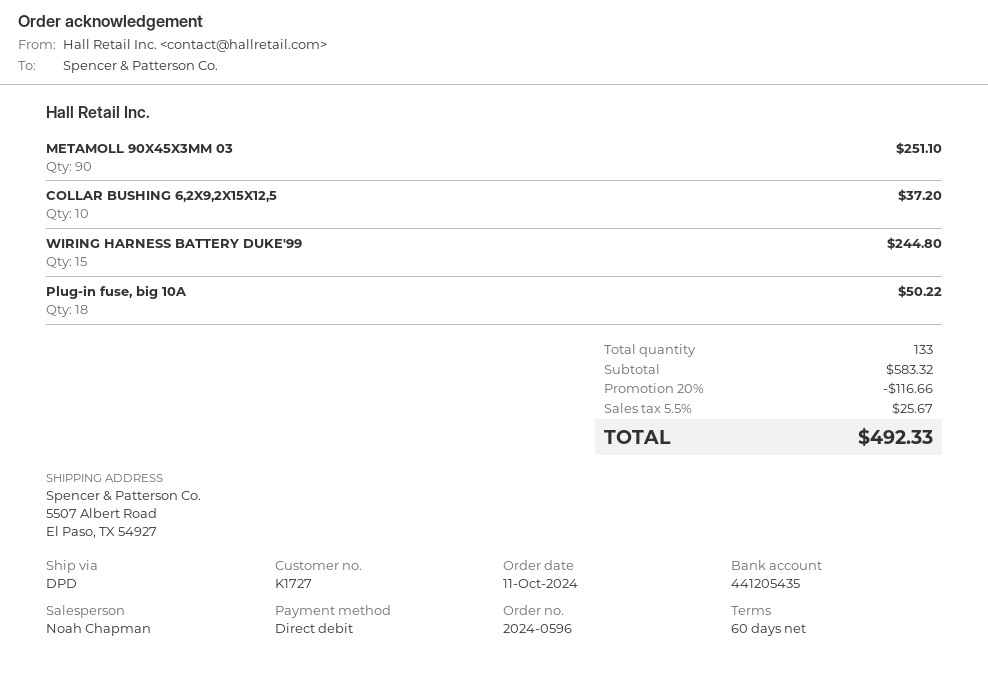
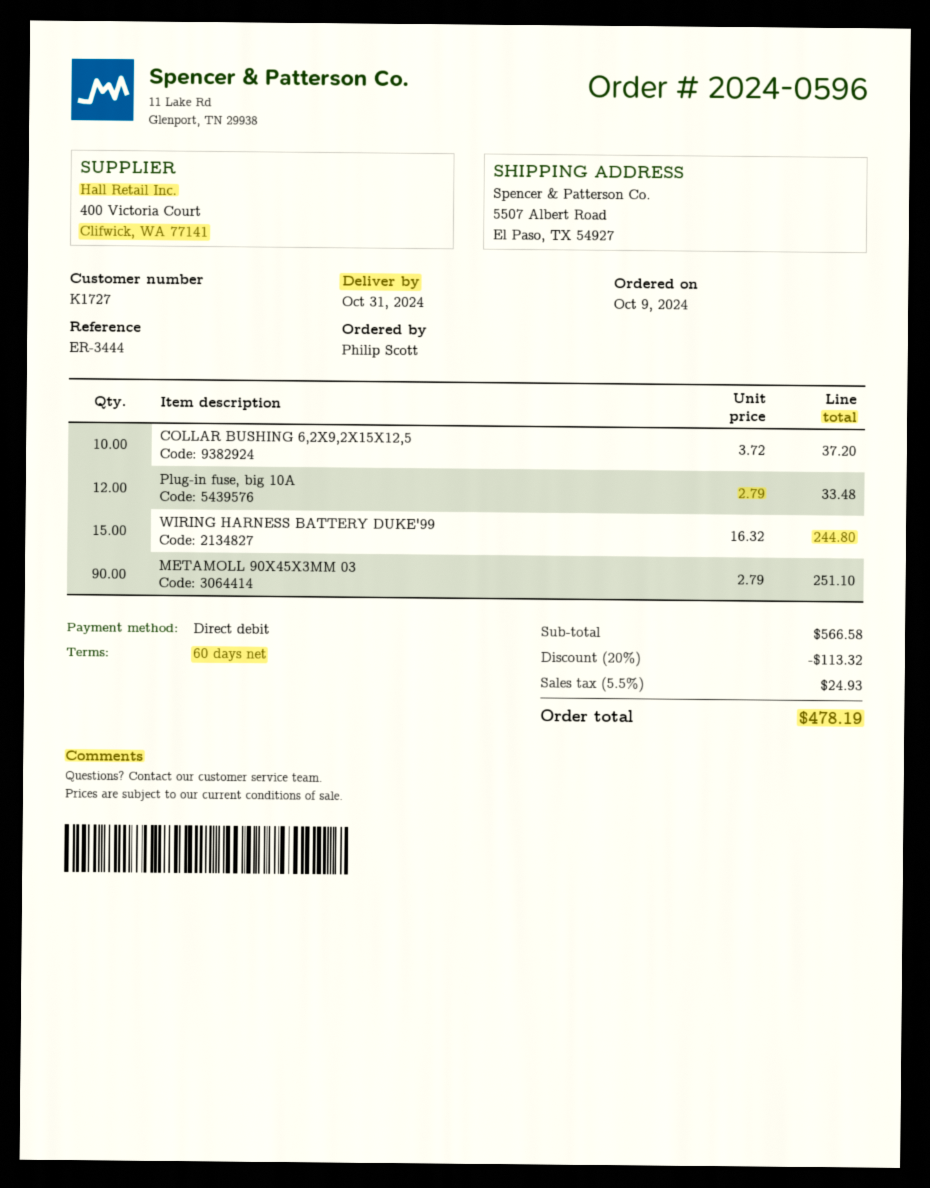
order date: 2024-10-11 -> 2024-10-09
Plug-in fuse, big 10A: 18 for 50.22 -> 12 for 33.48
subtotal: 583.32 -> 566.58
discount: 20% = 116.66 -> 20% = 113.32
tax: 5.5% = 25.67 -> 5.5% = 24.93
total: 492.33 -> 478.19

